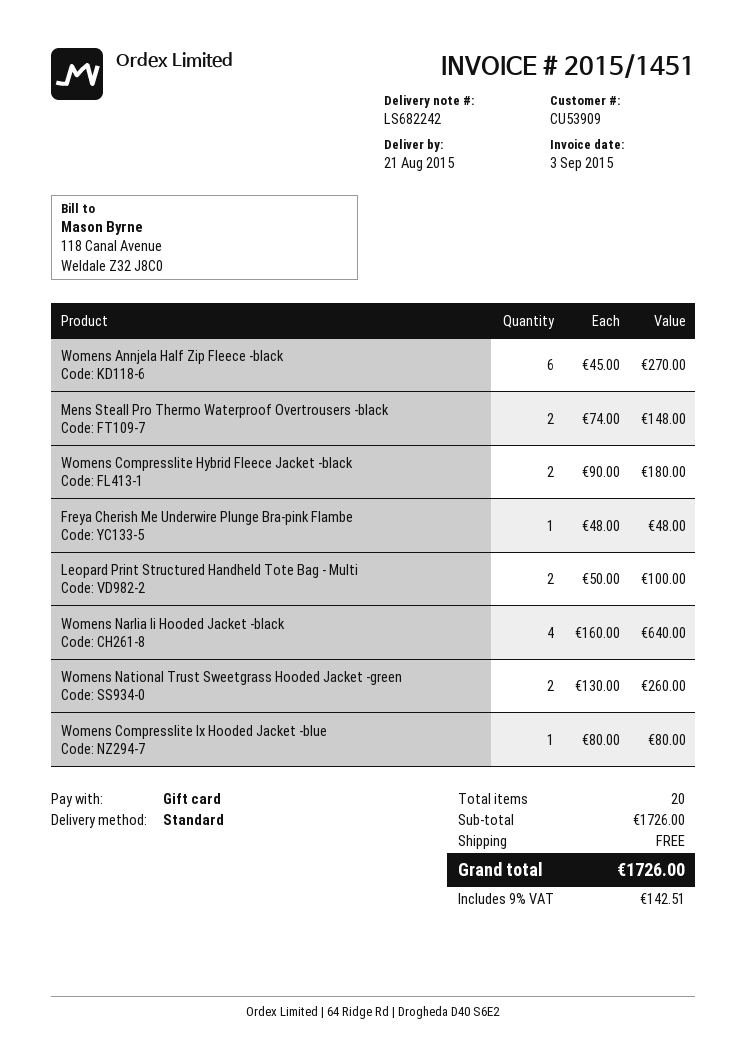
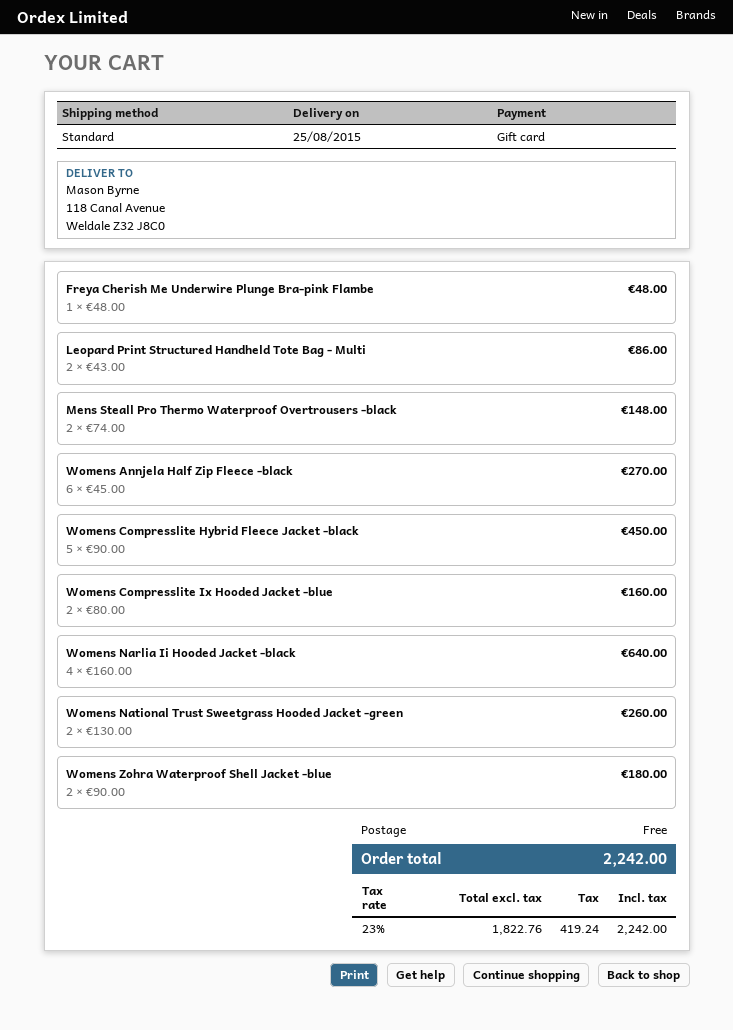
delivery date: 2015-08-21 -> 2015-08-25
Womens Compresslite Hybrid Fleece Jacket -black: 2 x 90.00 = 180.00 -> 5 x 90.00 = 450.00
Leopard Print Structured Handheld Tote Bag - Multi: 2 x 50.00 = 100.00 -> 2 x 43.00 = 86.00
Womens Compresslite Ix Hooded Jacket -blue: 1 x 80.00 = 80.00 -> 2 x 80.00 = 160.00
Womens Zohra Waterproof Shell Jacket -blue: none -> 2 x 90.00 = 180.00
tax: 9% = 142.51 -> 23% = 419.24
total: 1726.00 -> 2242.00

